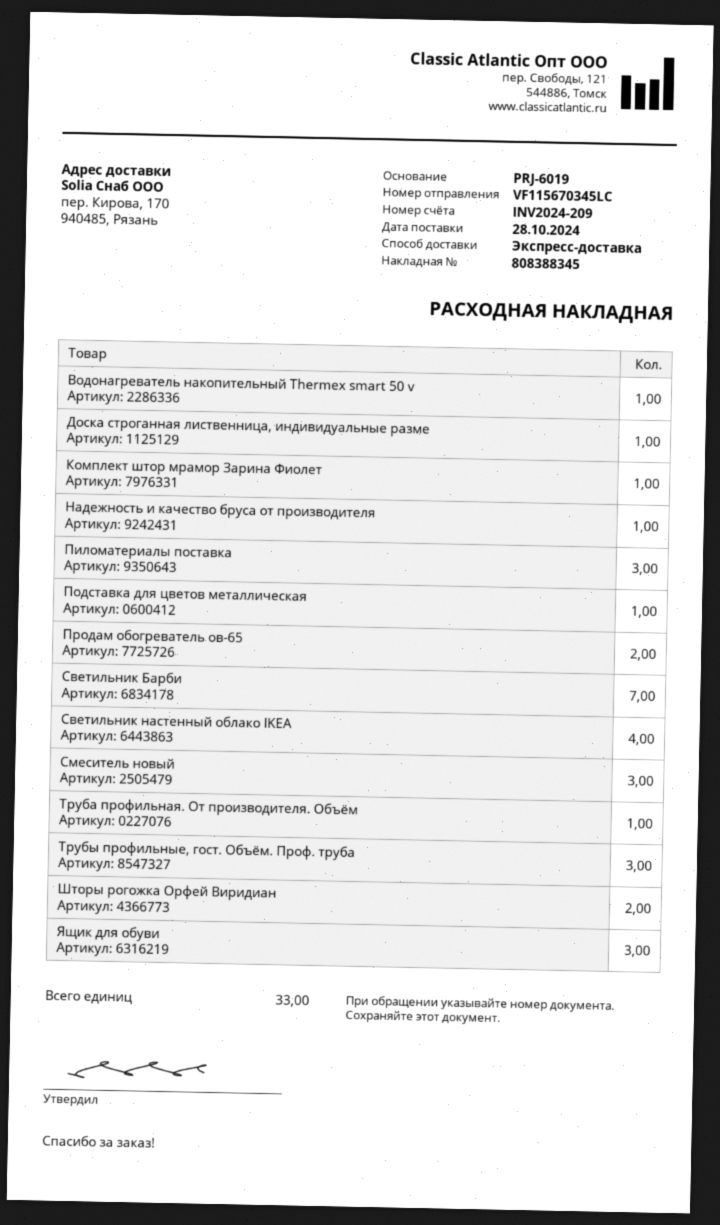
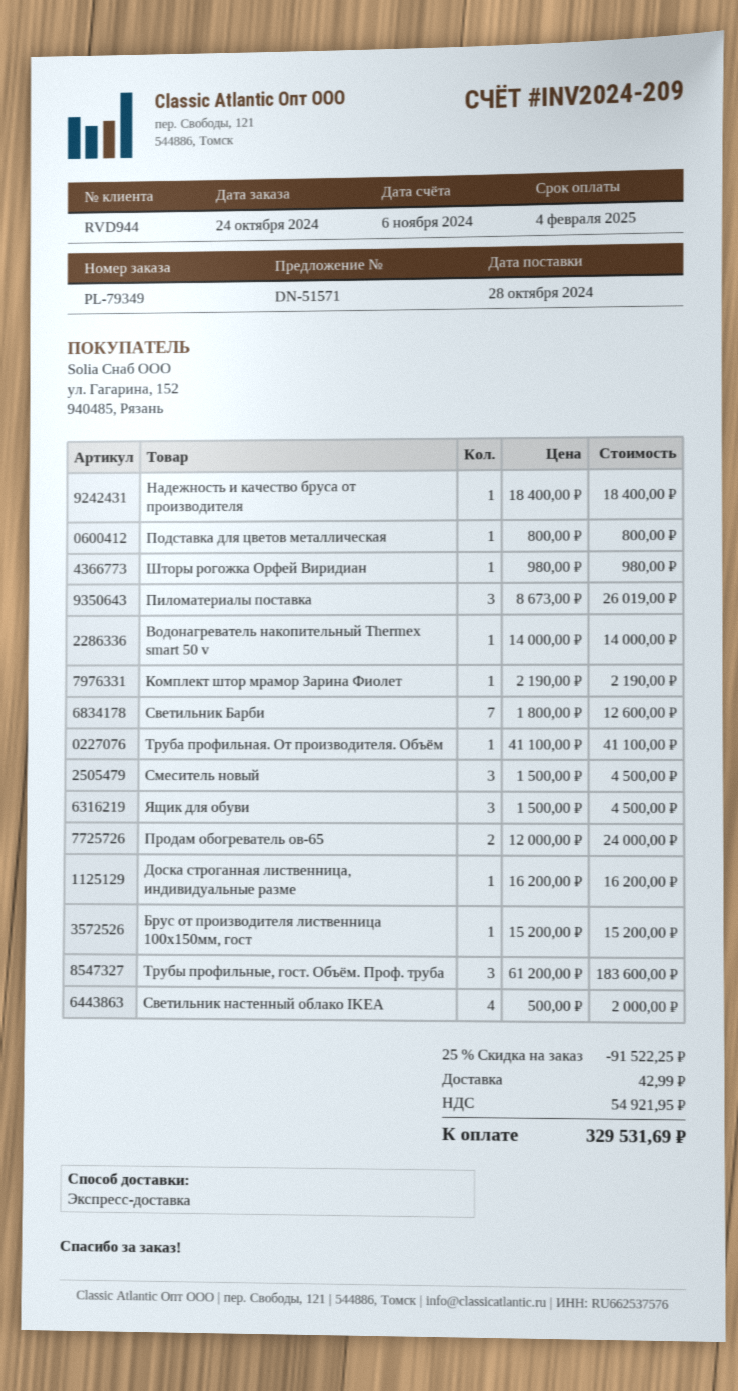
Шторы рогожка Орфей Виридиан: 2 -> 1
Брус от производителя лиственница 100х150мм, гост: none -> 1

